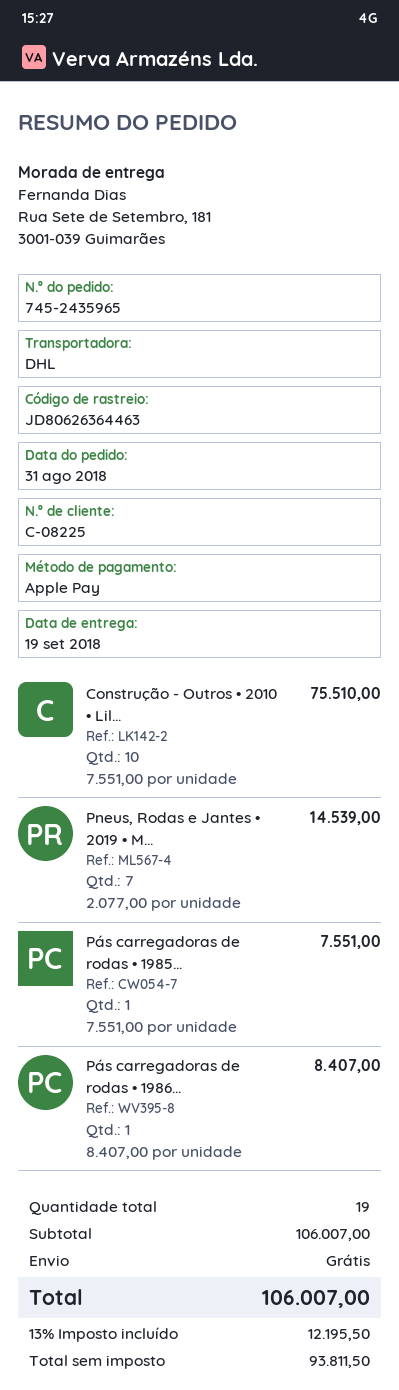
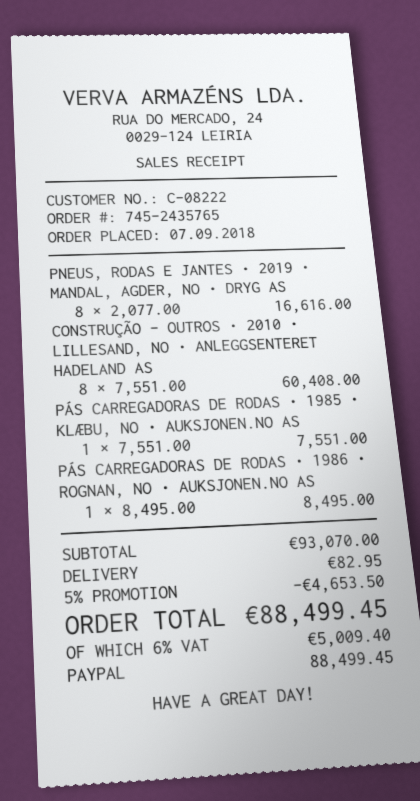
order number: 745-2435965 -> 745-2435765
order date: 2018-08-31 -> 2018-09-07
customer number: C-08225 -> C-08222
payment method: Apple Pay -> PayPal
Construção - Outros • 2010 • Lil...: 10 x 7551.00 = 75510.00 -> 8 x 7551.00 = 60408.00
Pneus, Rodas e Jantes • 2019 • M...: 7 x 2077.00 = 14539.00 -> 8 x 2077.00 = 16616.00
Pás carregadoras de rodas • 1986...: 1 x 8407.00 = 8407.00 -> 1 x 8495.00 = 8495.00
subtotal: 106007.00 -> 93070.00
discount: none -> 5% = 4653.50
shipping: 0.00 -> 82.95
tax: 13% = 12195.50 -> 6% = 5009.40
total: 106007.00 -> 88499.45

